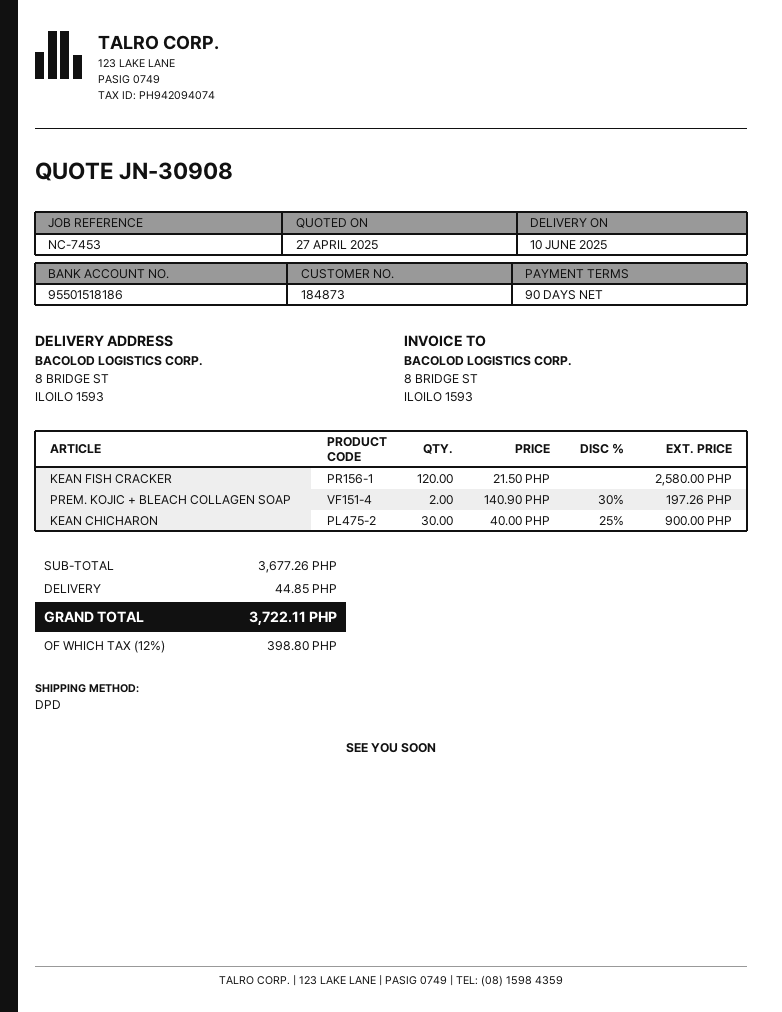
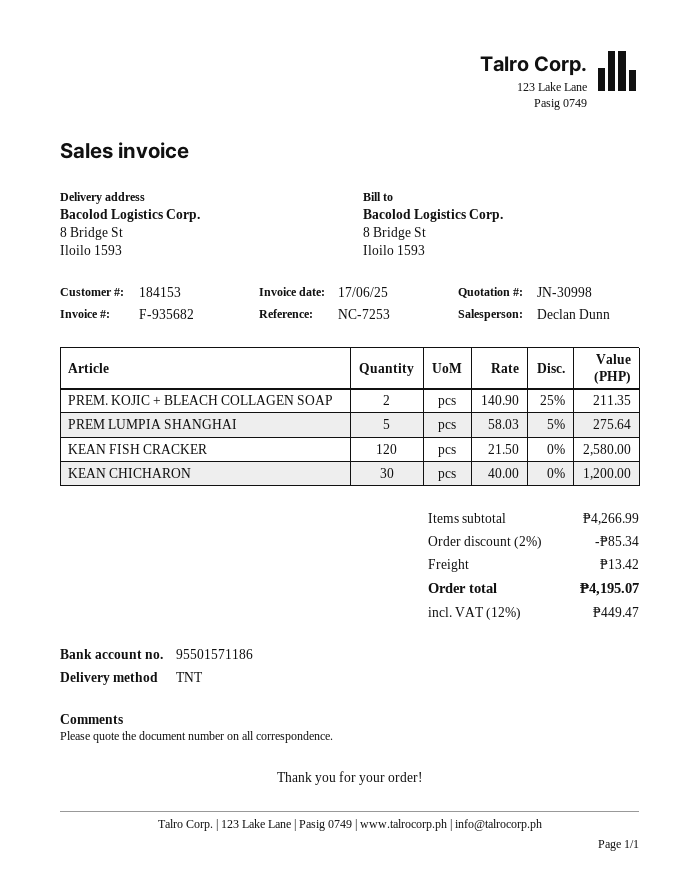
quote number: JN-30908 -> JN-30998
customer number: 184873 -> 184153
reference: NC-7453 -> NC-7253
bank account: 95501518186 -> 95501571186
shipping method: DPD -> TNT
PREM. KOJIC + BLEACH COLLAGEN SOAP: 2 x 140.90 - 30% = 197.26 -> 2 x 140.90 - 25% = 211.35
KEAN CHICHARON: 30 x 40.00 - 25% = 900.00 -> 30 x 40.00 = 1200.00
PREM LUMPIA SHANGHAI: none -> 5 x 58.03 - 5% = 275.64
subtotal: 3677.26 -> 4266.99
discount: none -> 2% = 85.34
shipping: 44.85 -> 13.42
tax: 12% = 398.80 -> 12% = 449.47
total: 3722.11 -> 4195.07

